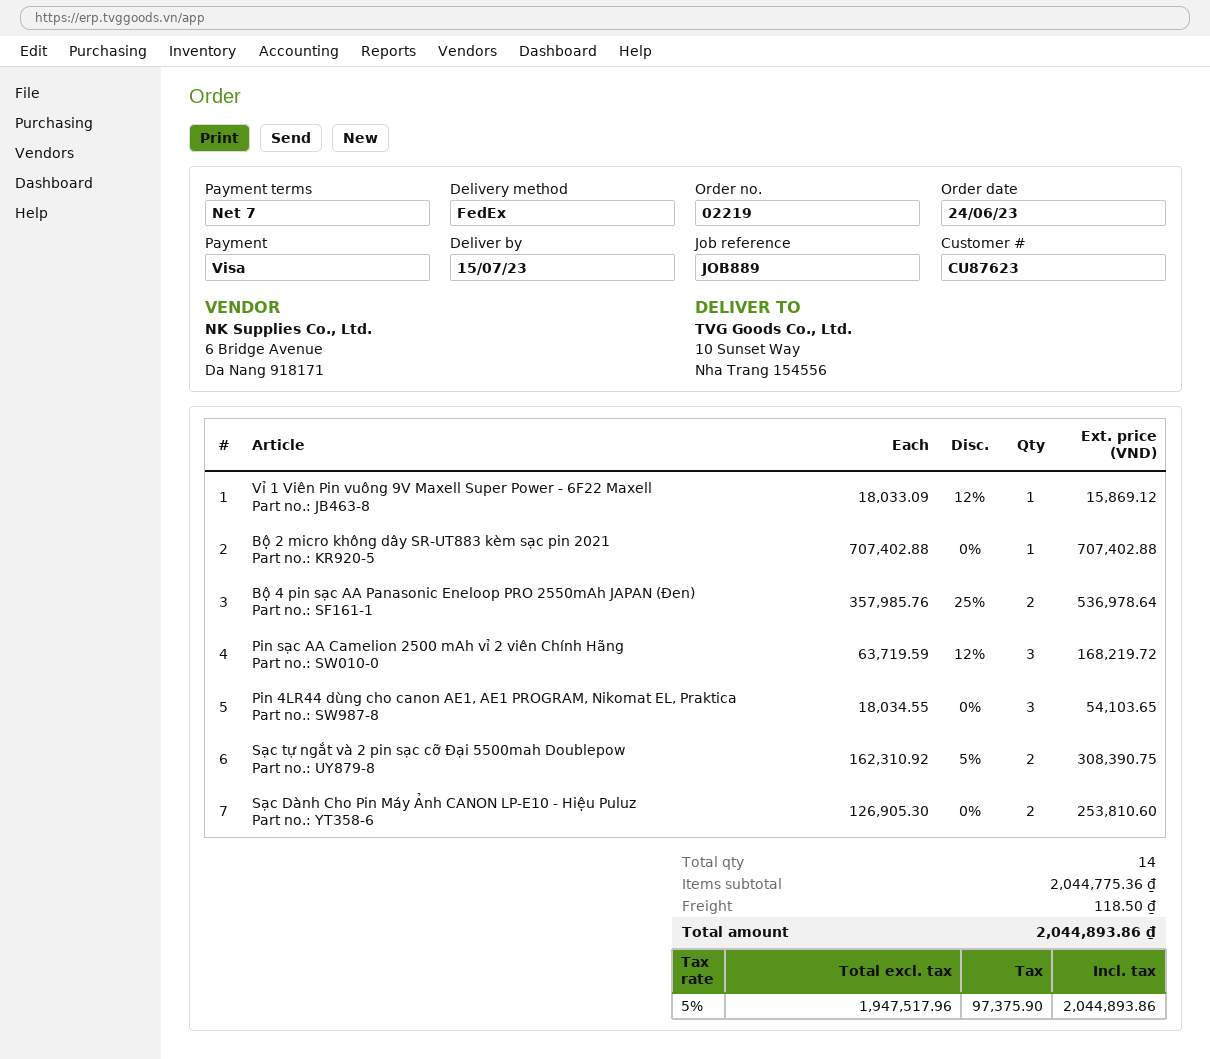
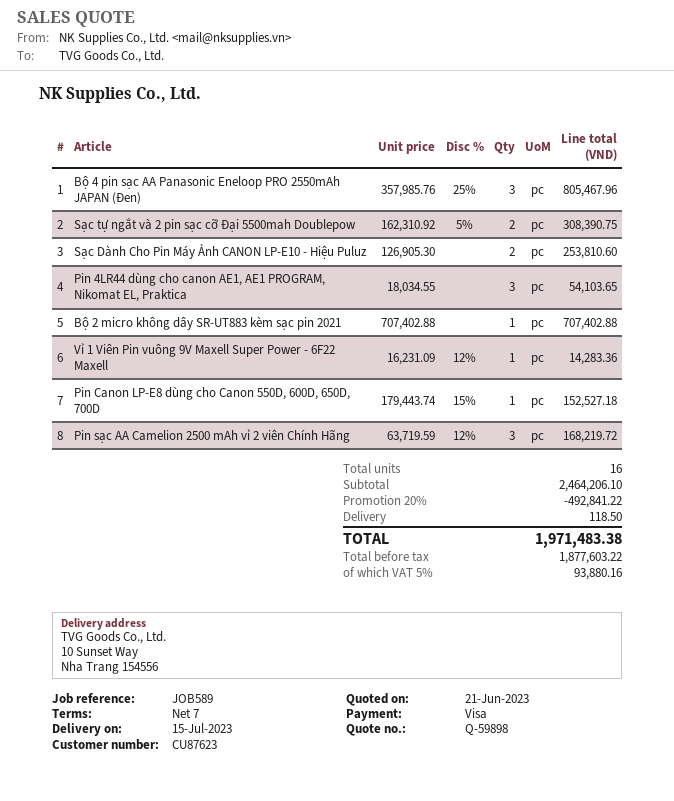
reference: JOB889 -> JOB589
Vỉ 1 Viên Pin vuông 9V Maxell Super Power - 6F22 Maxell: 1 x 18033.09 - 12% = 15869.12 -> 1 x 16231.09 - 12% = 14283.36
Bộ 4 pin sạc AA Panasonic Eneloop PRO 2550mAh JAPAN (Đen): 2 x 357985.76 - 25% = 536978.64 -> 3 x 357985.76 - 25% = 805467.96
Pin Canon LP-E8 dùng cho Canon 550D, 600D, 650D, 700D: none -> 1 x 179443.74 - 15% = 152527.18
total quantity: 14 -> 16
subtotal: 2044775.36 -> 2464206.10
discount: none -> 20% = 492841.22
net: 1947517.96 -> 1877603.22
tax: 5% = 97375.90 -> 5% = 93880.16
total: 2044893.86 -> 1971483.38

